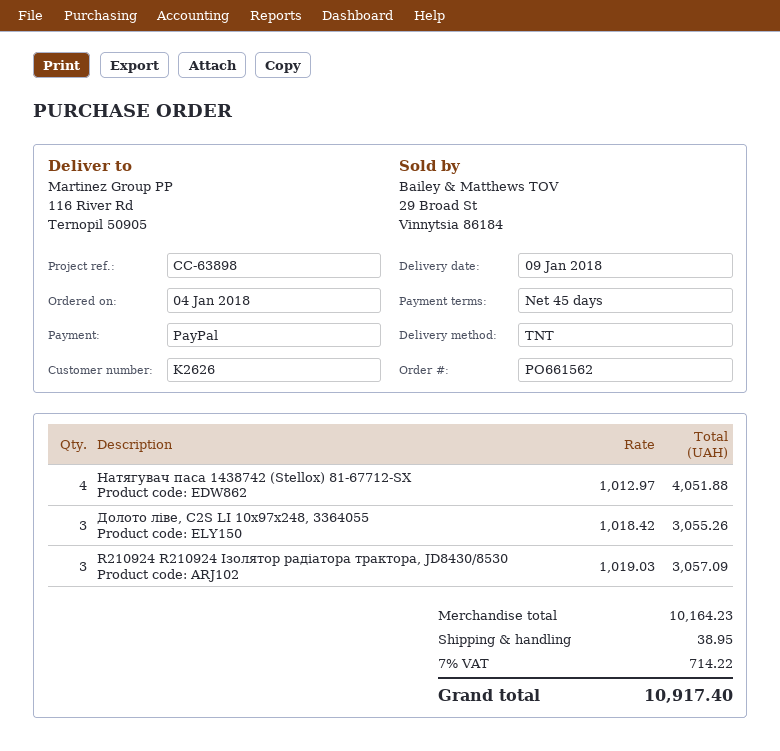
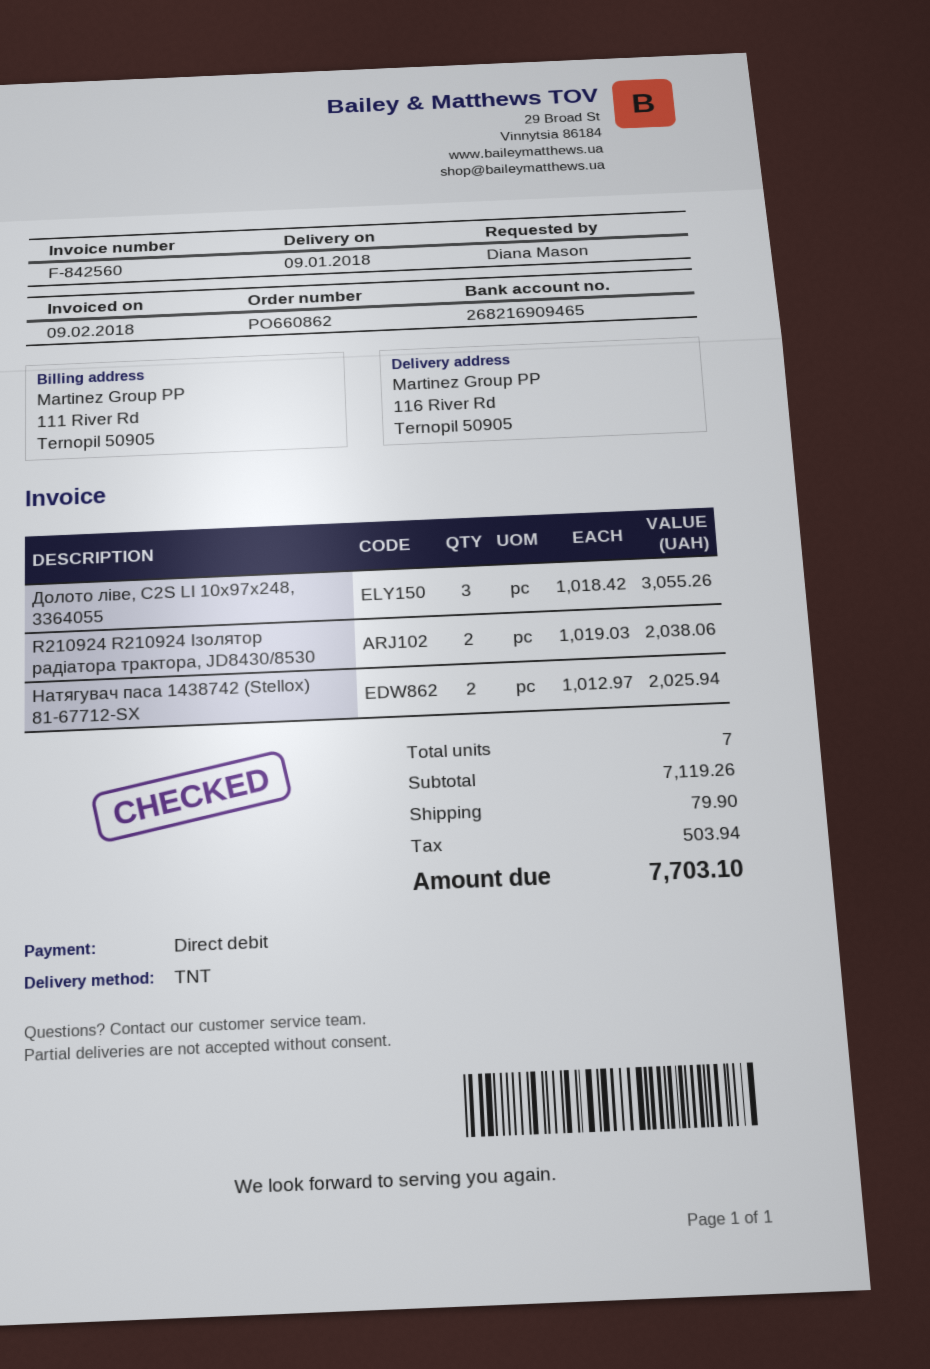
order number: PO661562 -> PO660862
payment method: PayPal -> direct debit
Натягувач паса 1438742 (Stellox) 81-67712-SX: 4 x 1012.97 = 4051.88 -> 2 x 1012.97 = 2025.94
R210924 R210924 Ізолятор радіатора трактора, JD8430/8530: 3 x 1019.03 = 3057.09 -> 2 x 1019.03 = 2038.06
subtotal: 10164.23 -> 7119.26
shipping: 38.95 -> 79.90
tax: 714.22 -> 503.94
total: 10917.40 -> 7703.10

